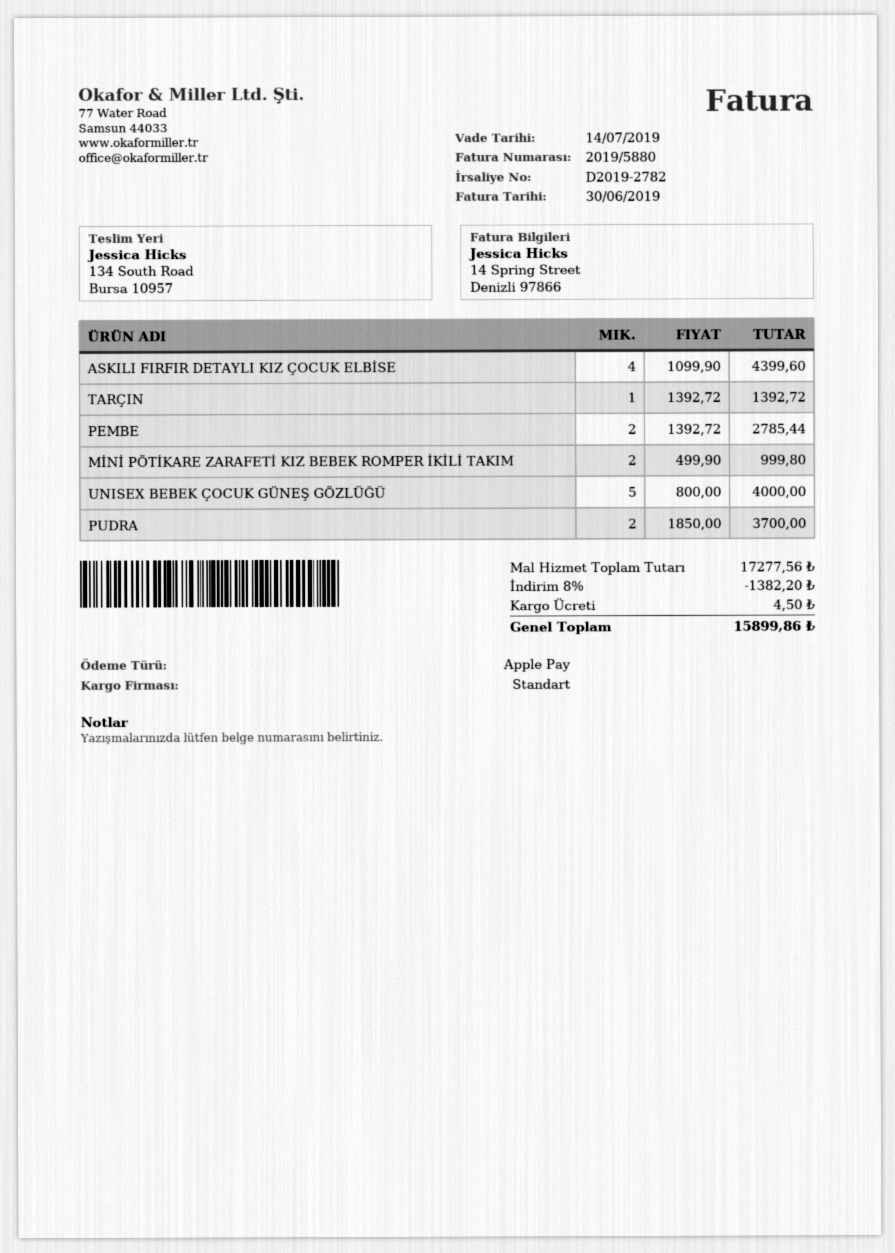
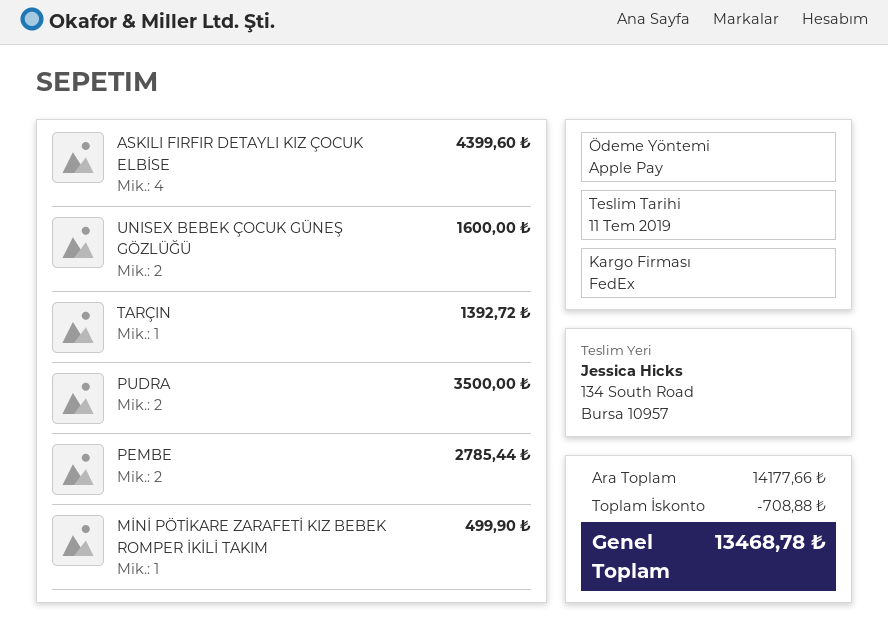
shipping method: standard -> FedEx
MİNİ PÖTİKARE ZARAFETİ KIZ BEBEK ROMPER İKİLİ TAKIM: 2 for 999.80 -> 1 for 499.90
UNISEX BEBEK ÇOCUK GÜNEŞ GÖZLÜĞÜ: 5 for 4000.00 -> 2 for 1600.00
PUDRA: 2 for 3700.00 -> 2 for 3500.00
subtotal: 17277.56 -> 14177.66
discount: 1382.20 -> 708.88
shipping: 4.50 -> none
total: 15899.86 -> 13468.78

